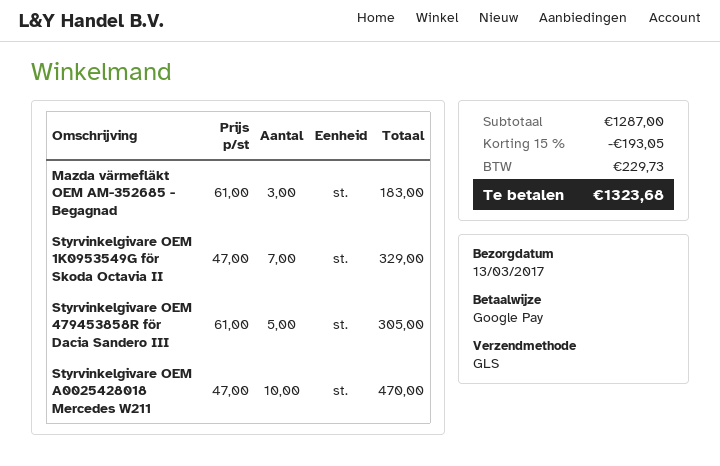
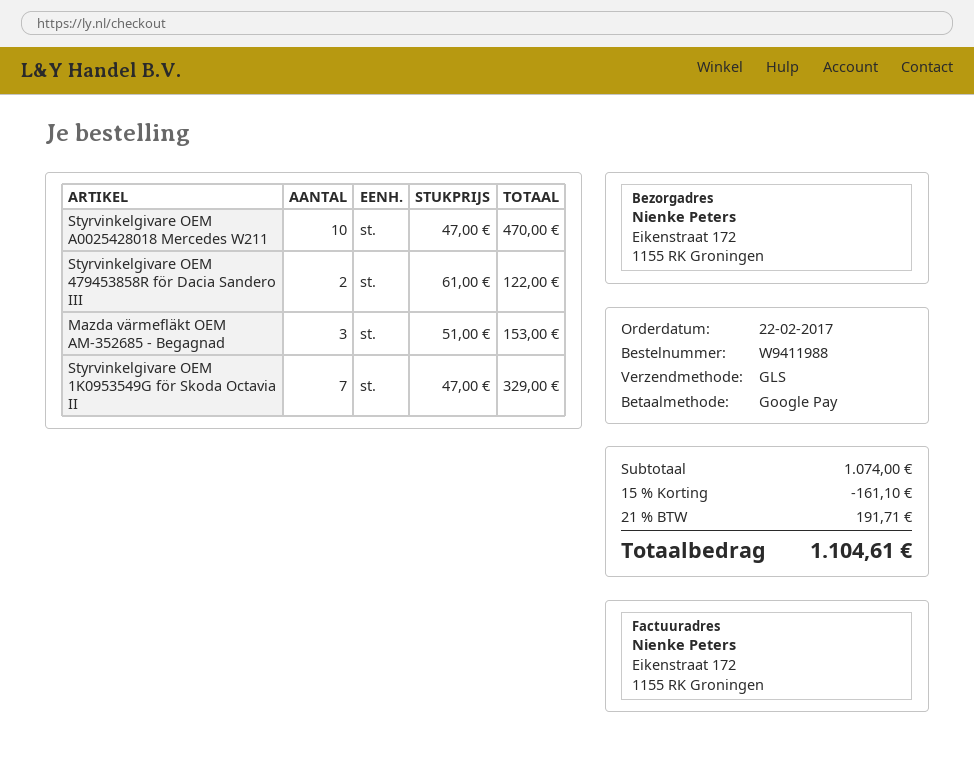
Mazda värmefläkt OEM AM-352685 - Begagnad: 3 x 61.00 = 183.00 -> 3 x 51.00 = 153.00
Styrvinkelgivare OEM 479453858R för Dacia Sandero III: 5 x 61.00 = 305.00 -> 2 x 61.00 = 122.00
subtotal: 1287.00 -> 1074.00
discount: 15% = 193.05 -> 15% = 161.10
tax: 229.73 -> 191.71
total: 1323.68 -> 1104.61

